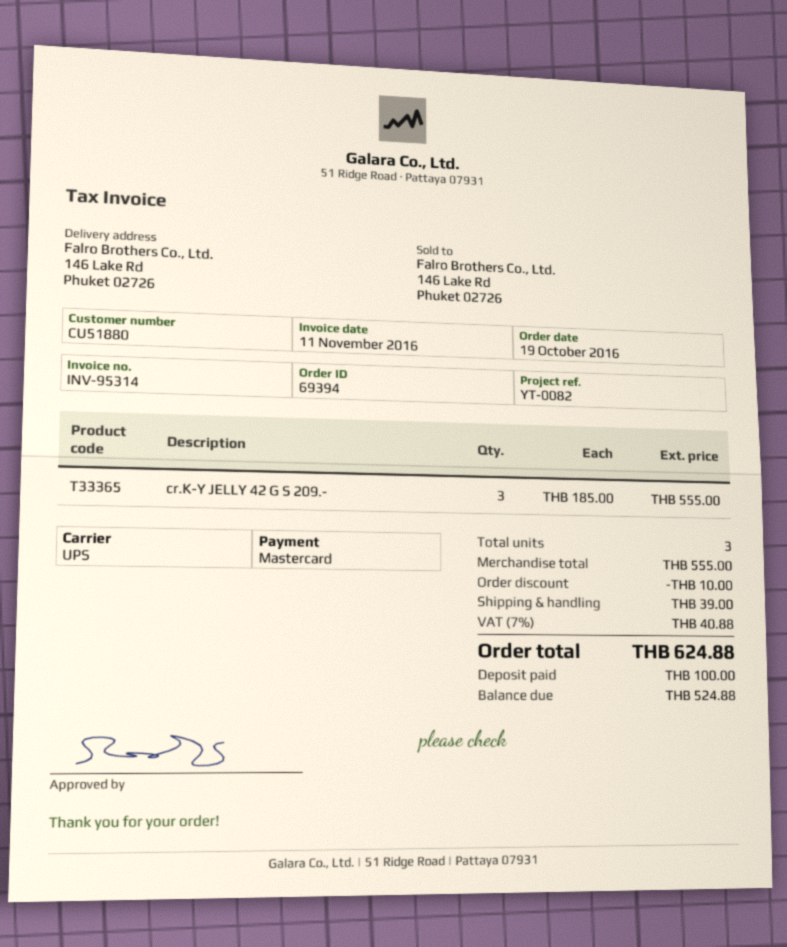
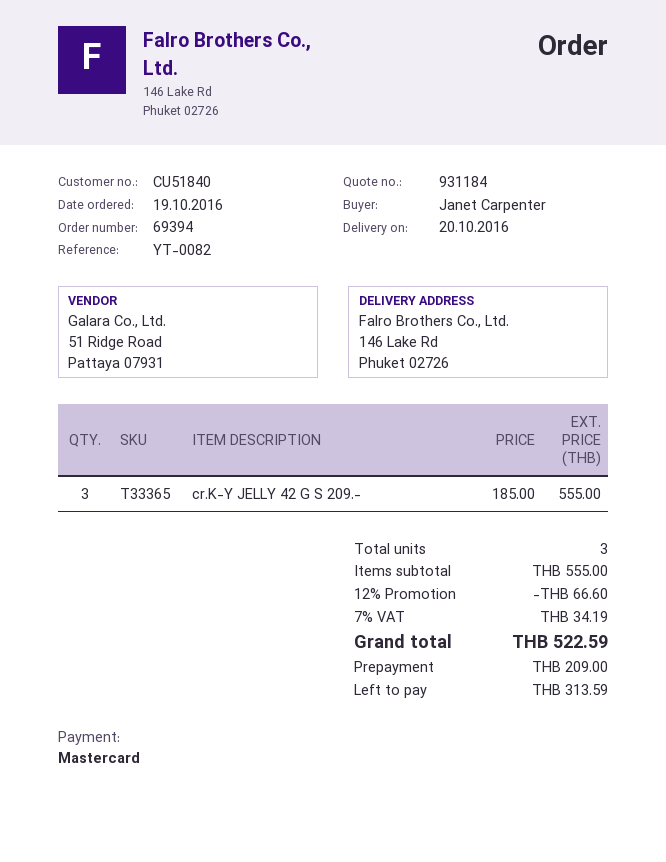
customer number: CU51880 -> CU51840
discount: 10.00 -> 66.60
shipping: 39.00 -> none
tax: 7% = 40.88 -> 7% = 34.19
total: 624.88 -> 522.59
deposit: 100.00 -> 209.00
balance: 524.88 -> 313.59

